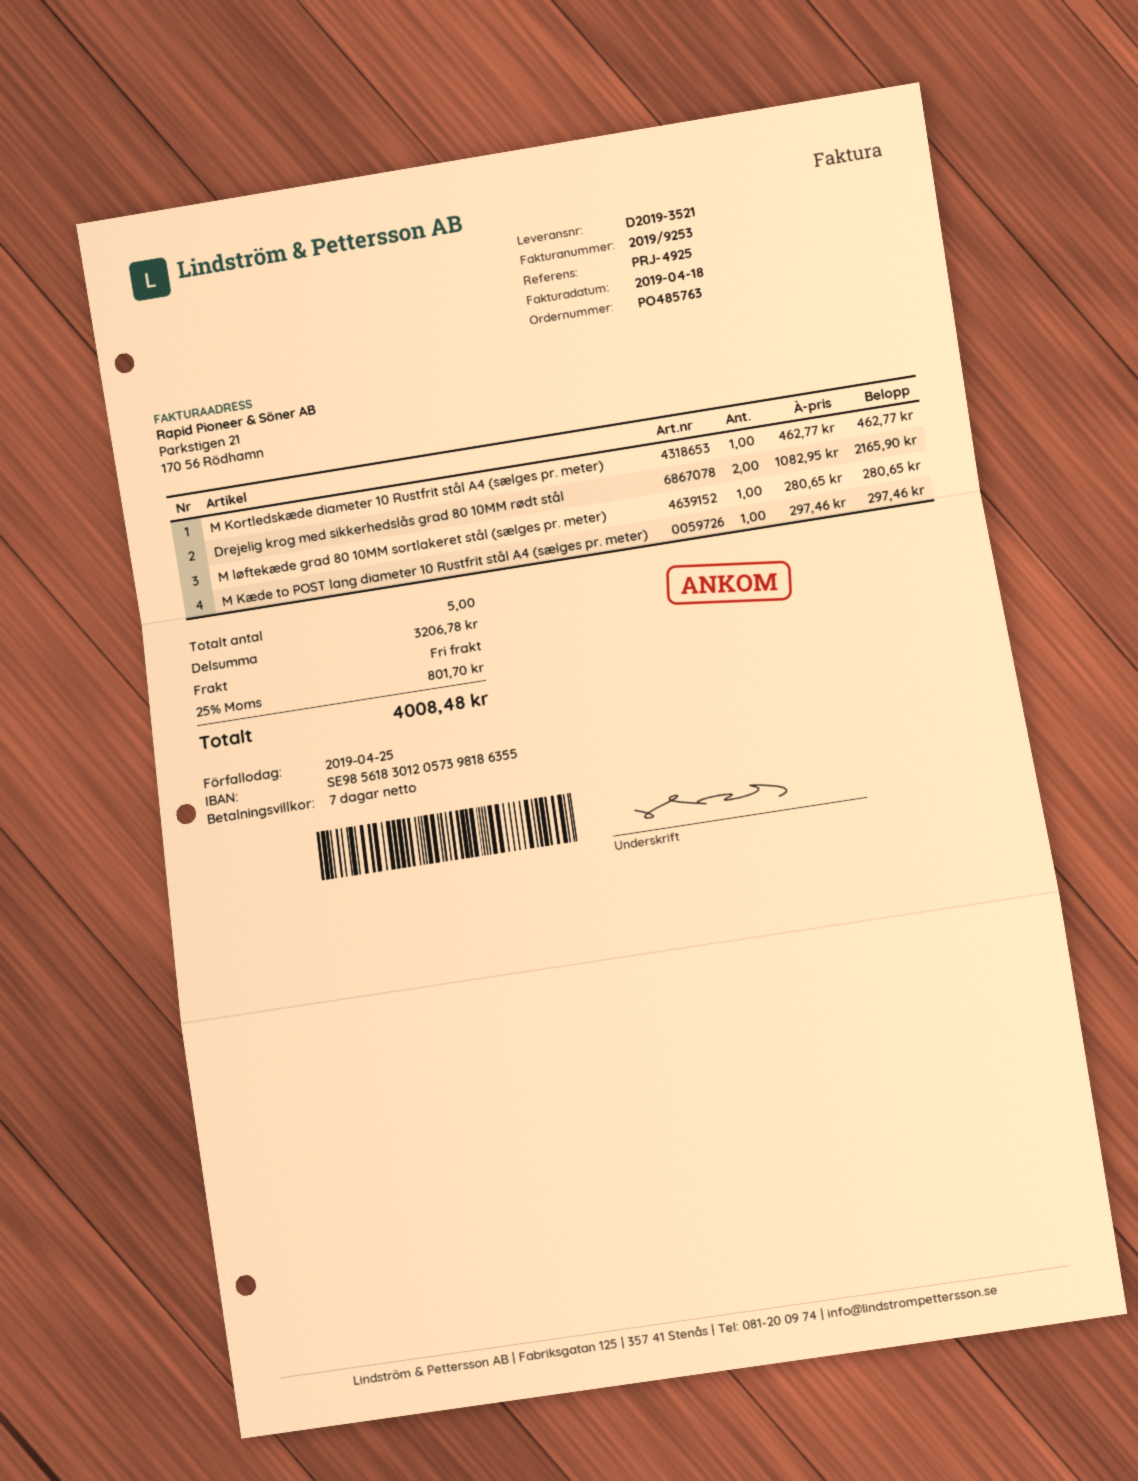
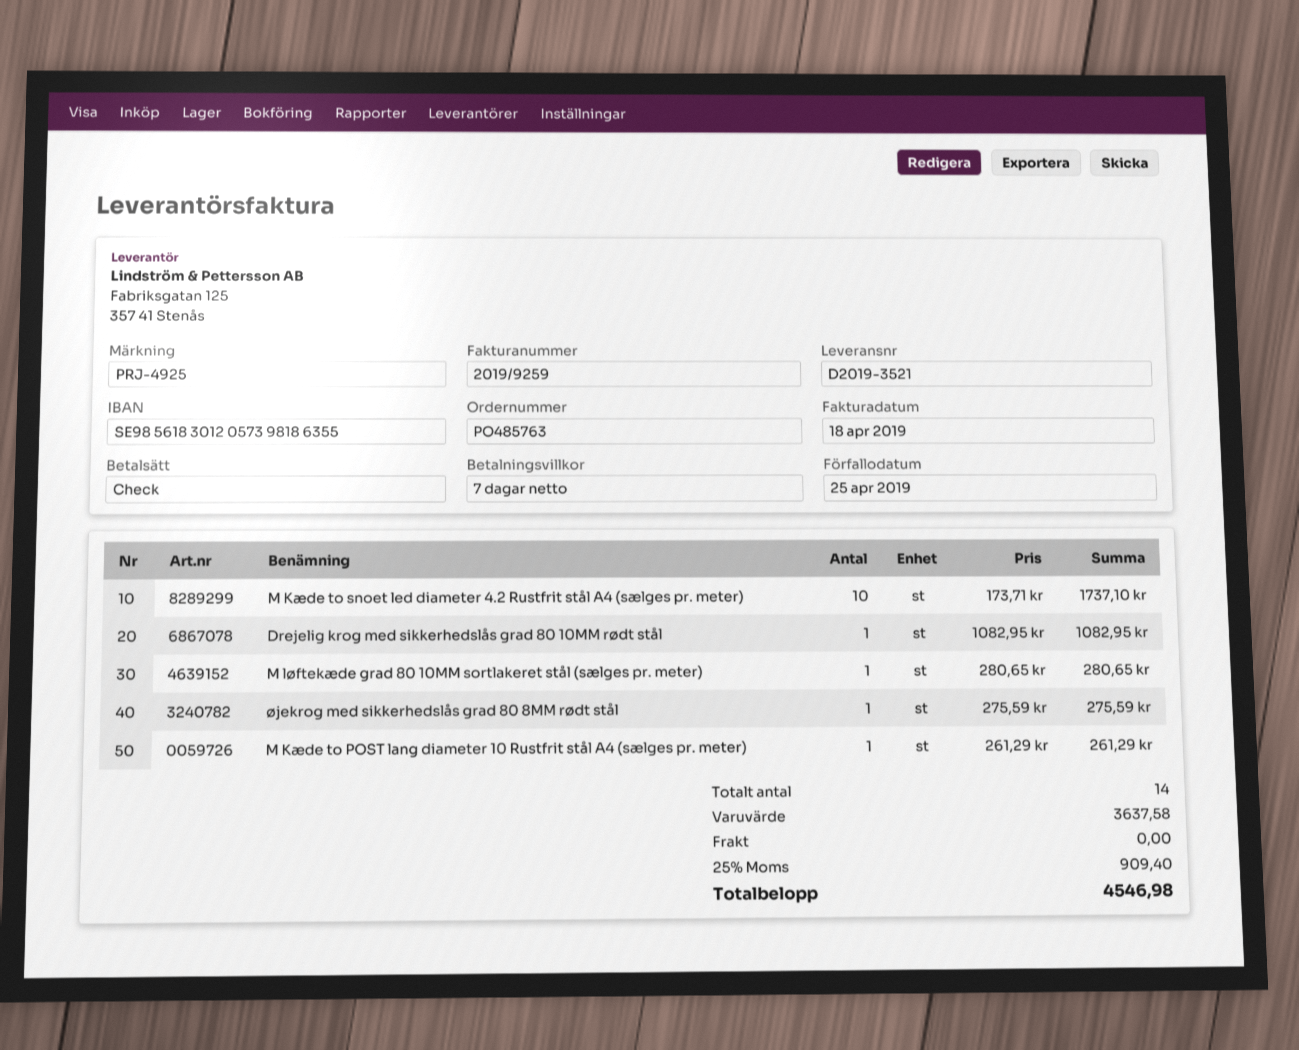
invoice number: 2019/9253 -> 2019/9259
M Kortledskæde diameter 10 Rustfrit stål A4 (sælges pr. meter): 1 x 462.77 = 462.77 -> none
Drejelig krog med sikkerhedslås grad 80 10MM rødt stål: 2 x 1082.95 = 2165.90 -> 1 x 1082.95 = 1082.95
M Kæde to POST lang diameter 10 Rustfrit stål A4 (sælges pr. meter): 1 x 297.46 = 297.46 -> 1 x 261.29 = 261.29
M Kæde to snoet led diameter 4.2 Rustfrit stål A4 (sælges pr. meter): none -> 10 x 173.71 = 1737.10
øjekrog med sikkerhedslås grad 80 8MM rødt stål: none -> 1 x 275.59 = 275.59
total quantity: 5 -> 14
subtotal: 3206.78 -> 3637.58
tax: 25% = 801.70 -> 25% = 909.40
total: 4008.48 -> 4546.98

